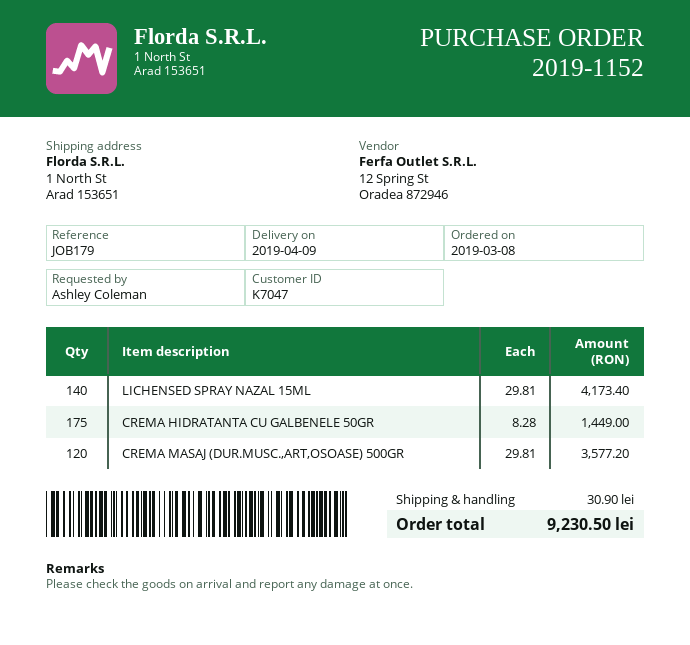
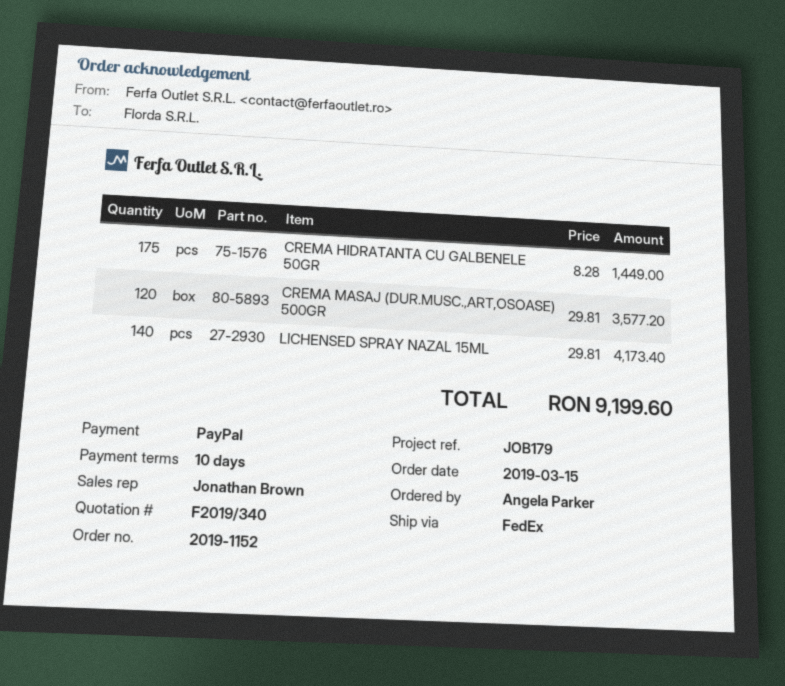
order date: 2019-03-08 -> 2019-03-15
ordered by: Ashley Coleman -> Angela Parker
shipping: 30.90 -> none
total: 9230.50 -> 9199.60

